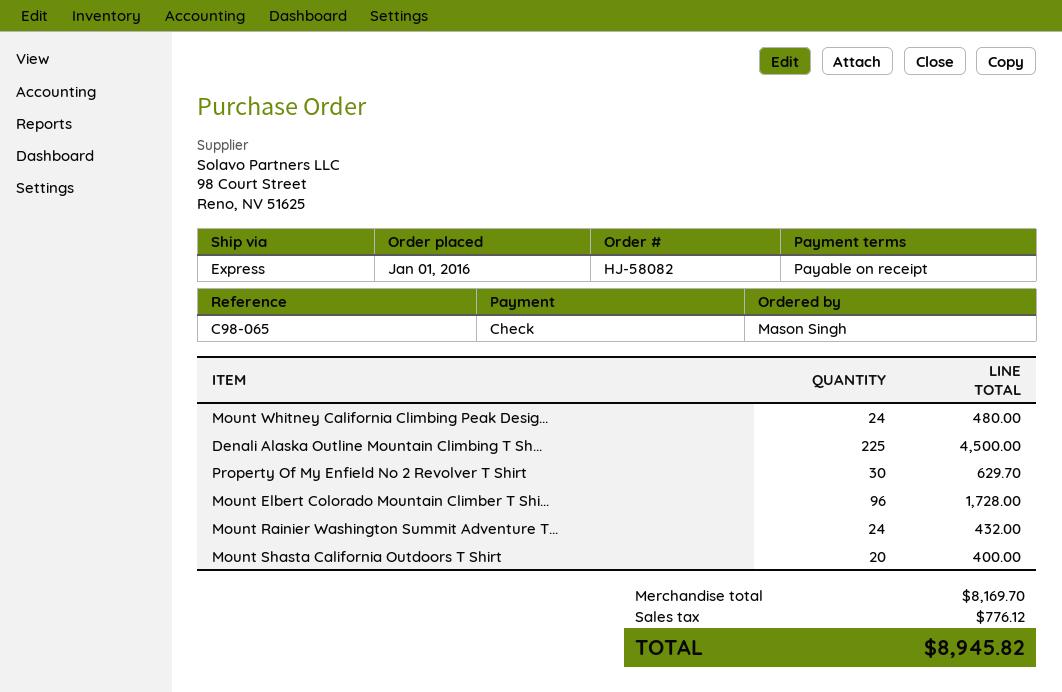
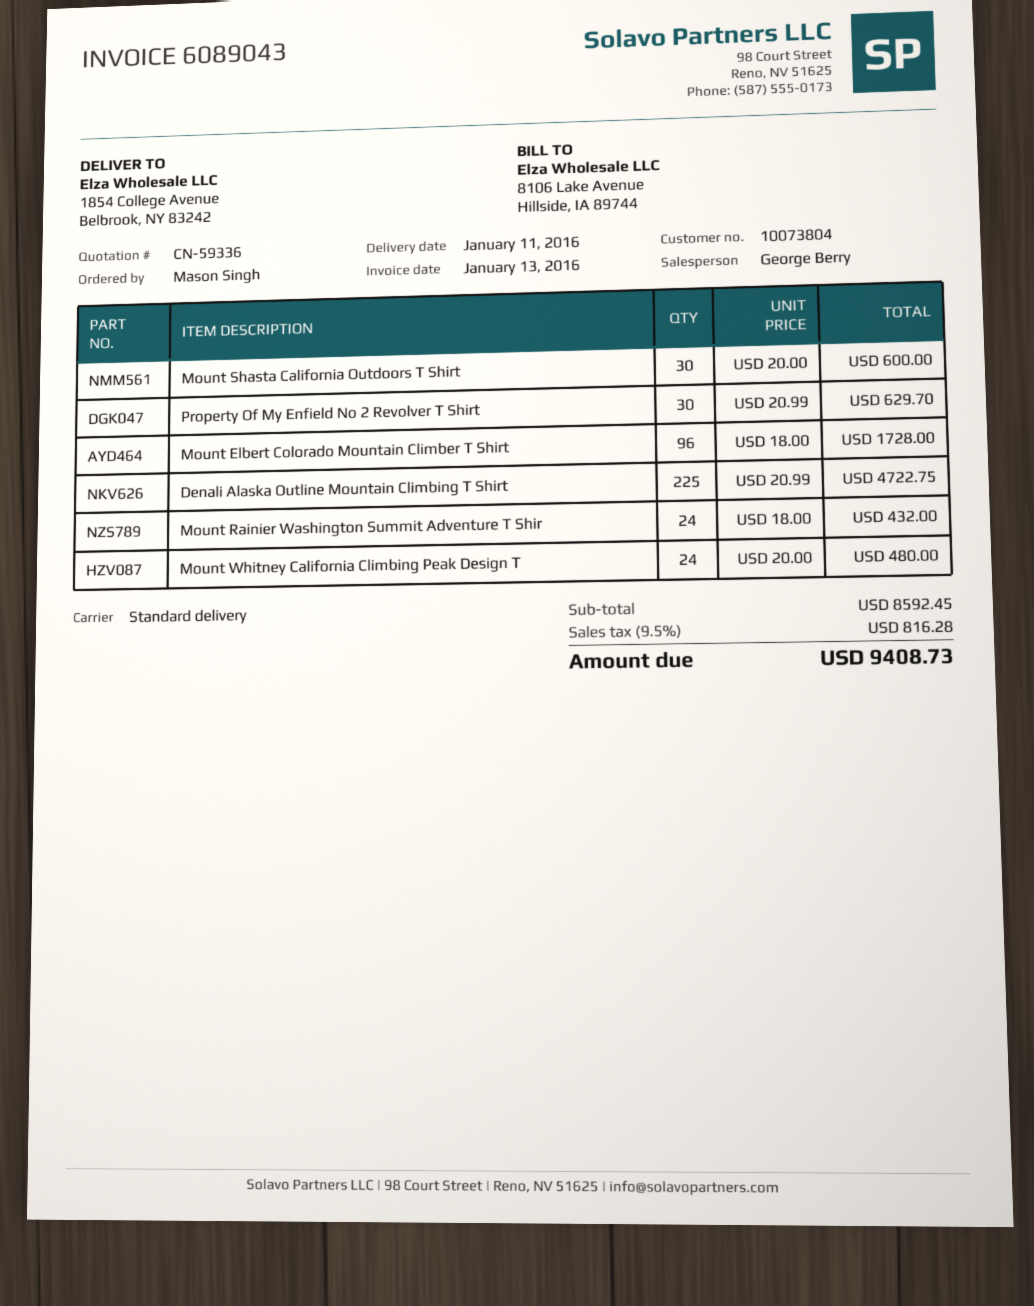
shipping method: express -> standard
Denali Alaska Outline Mountain Climbing T Sh...: 225 for 4500.00 -> 225 for 4722.75
Mount Shasta California Outdoors T Shirt: 20 for 400.00 -> 30 for 600.00
subtotal: 8169.70 -> 8592.45
tax: 776.12 -> 816.28
total: 8945.82 -> 9408.73

